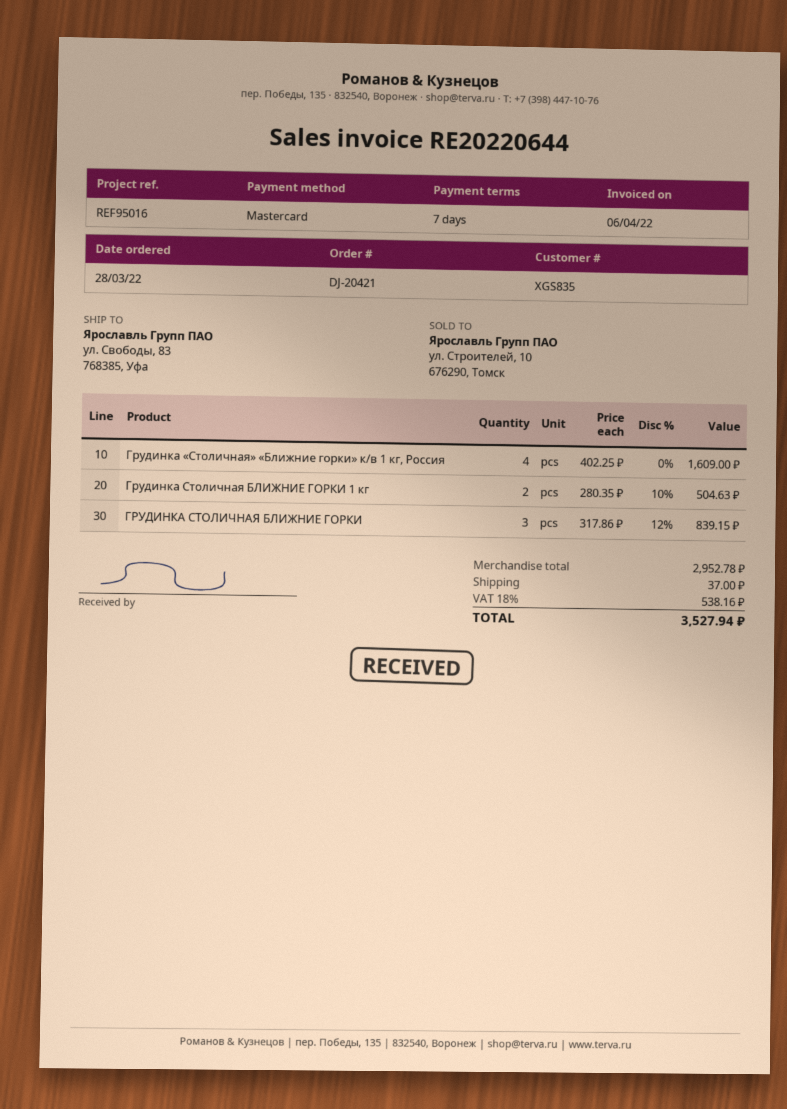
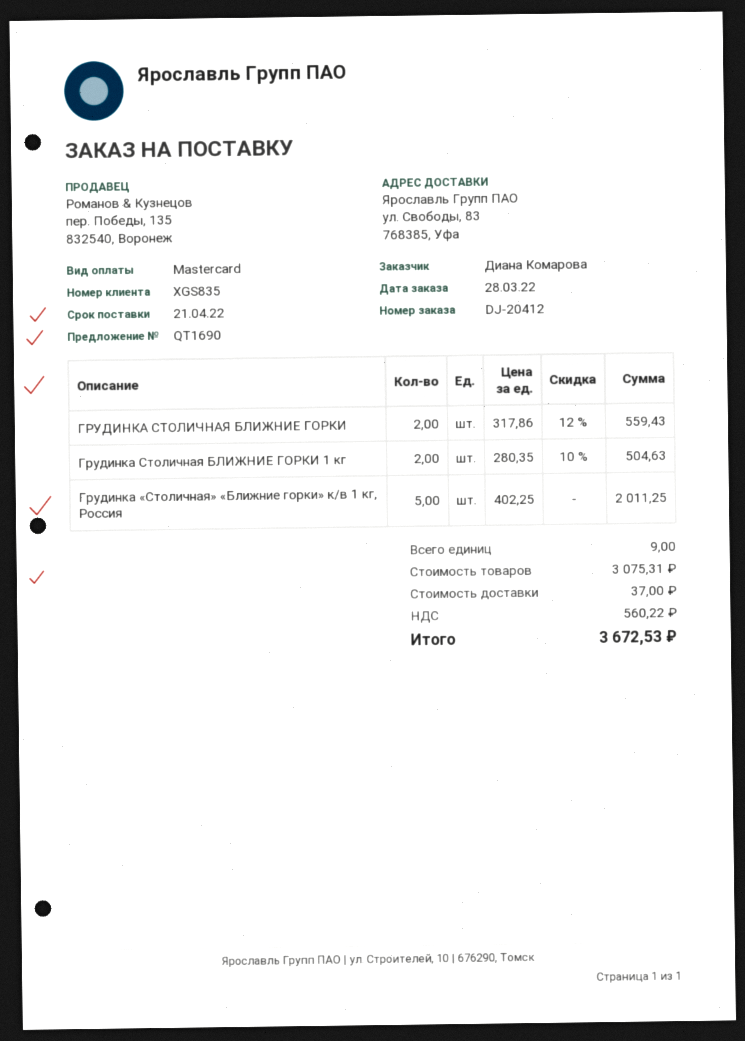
order number: DJ-20421 -> DJ-20412
Грудинка «Столичная» «Ближние горки» к/в 1 кг, Россия: 4 x 402.25 = 1609.00 -> 5 x 402.25 = 2011.25
ГРУДИНКА СТОЛИЧНАЯ БЛИЖНИЕ ГОРКИ: 3 x 317.86 - 12% = 839.15 -> 2 x 317.86 - 12% = 559.43
subtotal: 2952.78 -> 3075.31
tax: 538.16 -> 560.22
total: 3527.94 -> 3672.53

